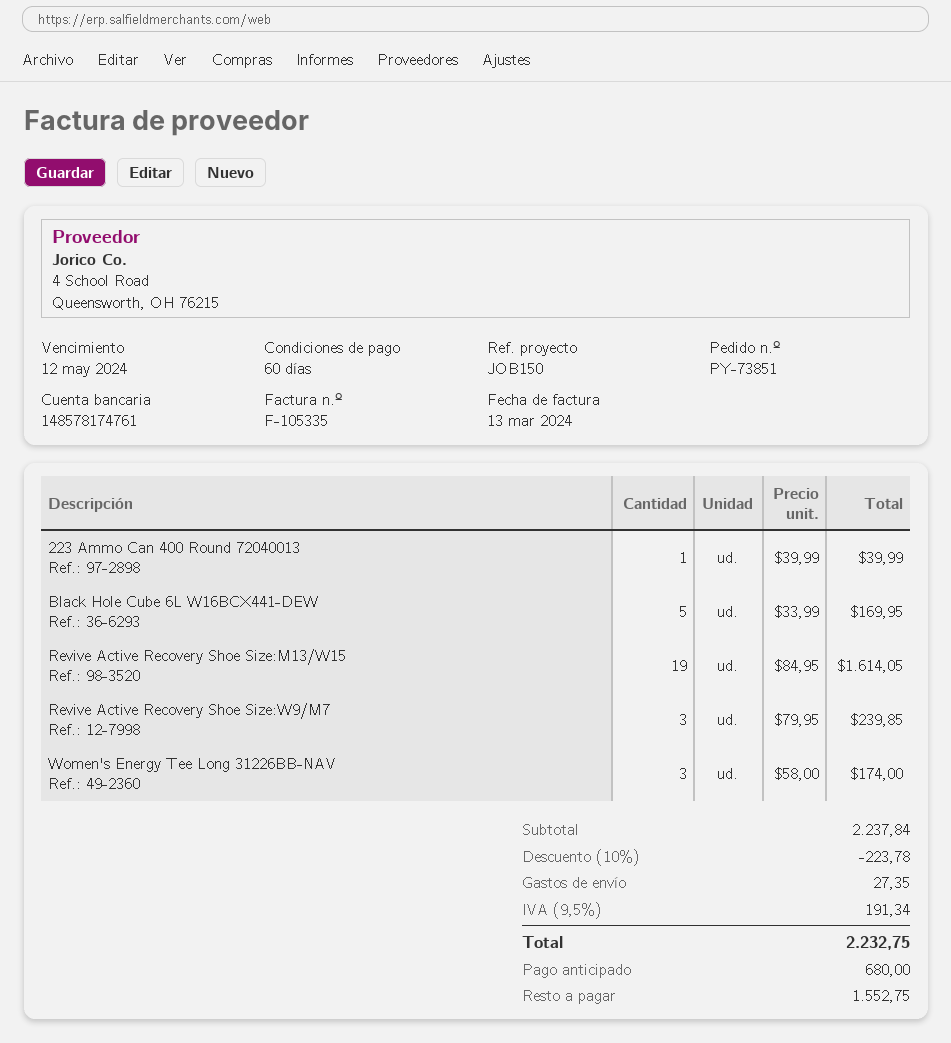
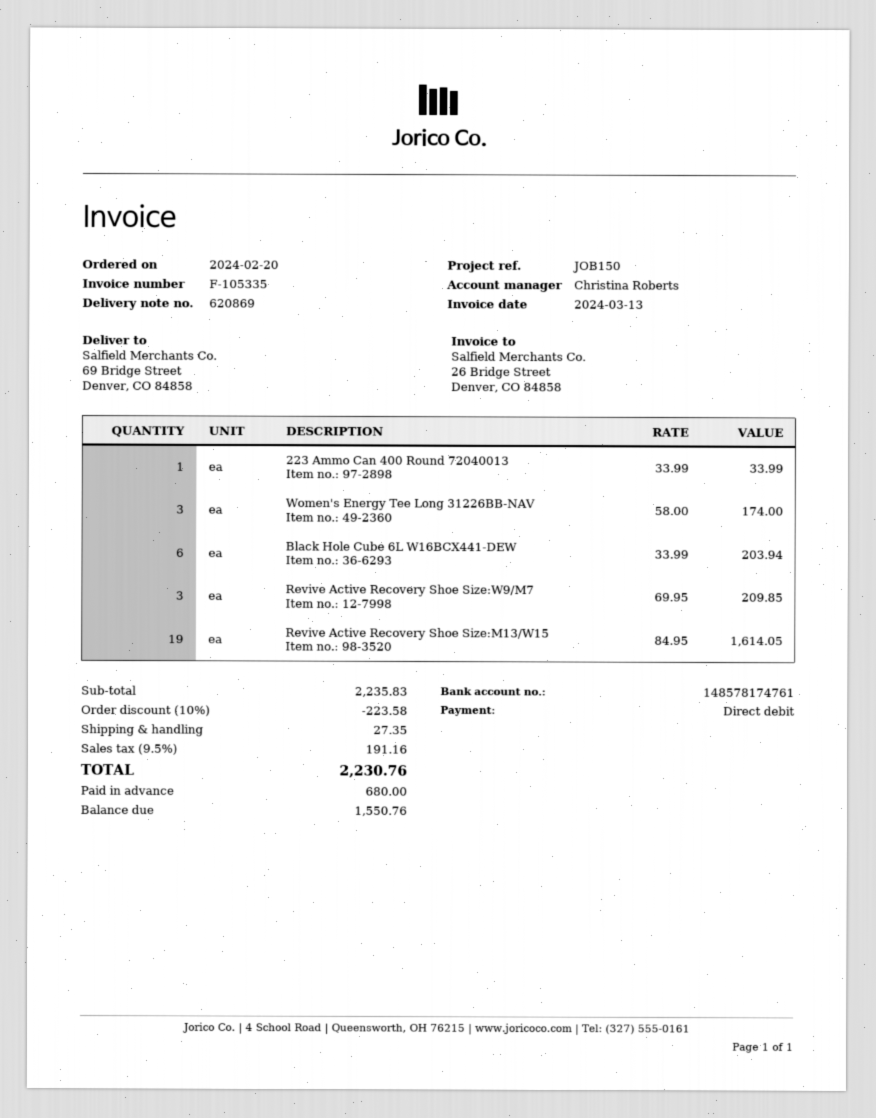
223 Ammo Can 400 Round 72040013: 1 x 39.99 = 39.99 -> 1 x 33.99 = 33.99
Black Hole Cube 6L W16BCX441-DEW: 5 x 33.99 = 169.95 -> 6 x 33.99 = 203.94
Revive Active Recovery Shoe Size:W9/M7: 3 x 79.95 = 239.85 -> 3 x 69.95 = 209.85
subtotal: 2237.84 -> 2235.83
discount: 10% = 223.78 -> 10% = 223.58
tax: 9.5% = 191.34 -> 9.5% = 191.16
total: 2232.75 -> 2230.76
balance: 1552.75 -> 1550.76

